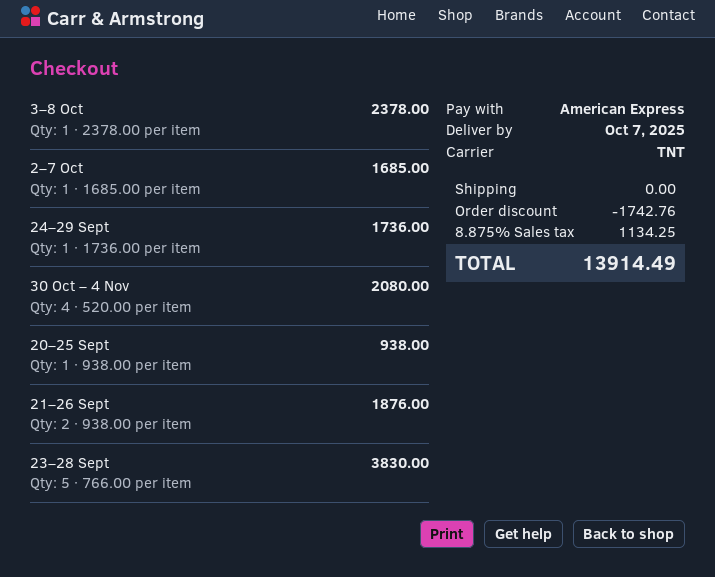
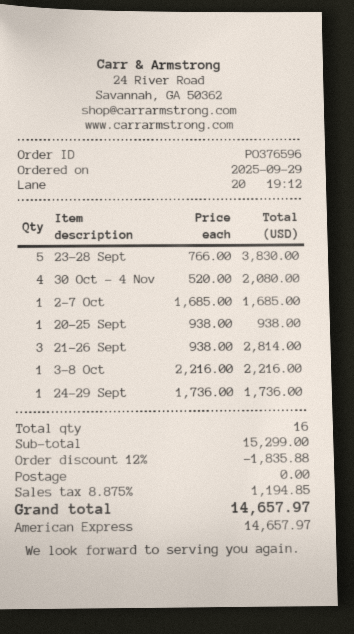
3–8 Oct: 1 x 2378.00 = 2378.00 -> 1 x 2216.00 = 2216.00
21–26 Sept: 2 x 938.00 = 1876.00 -> 3 x 938.00 = 2814.00
discount: 1742.76 -> 1835.88
tax: 8.875% = 1134.25 -> 8.875% = 1194.85
total: 13914.49 -> 14657.97

